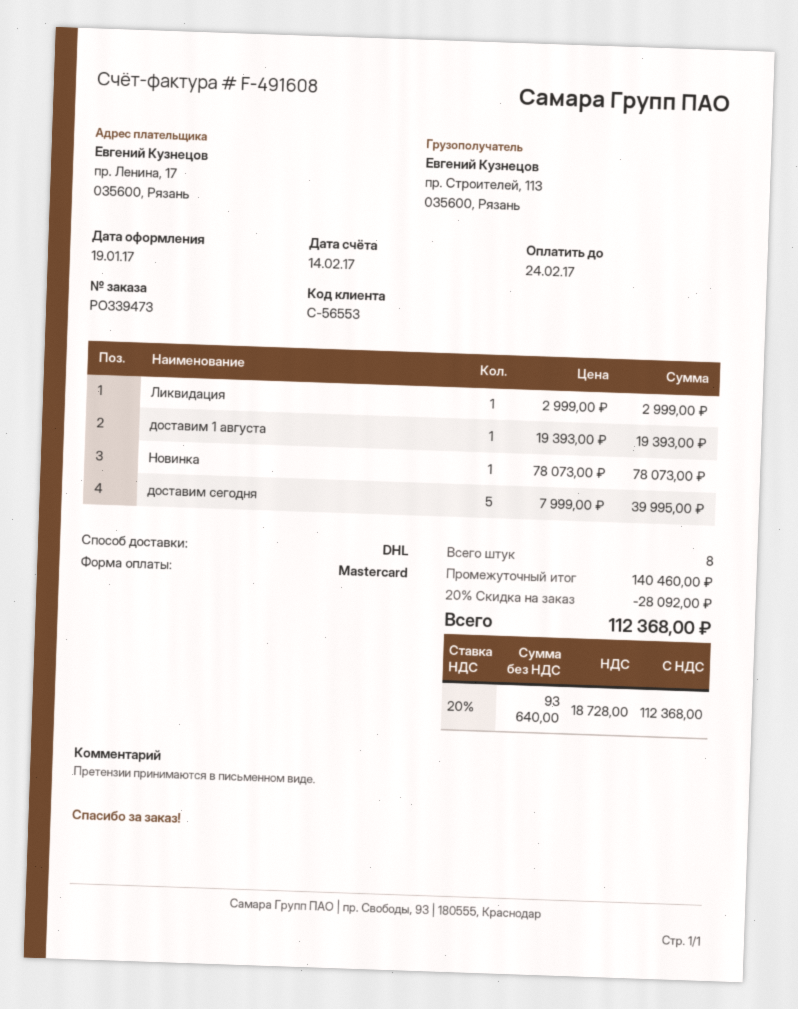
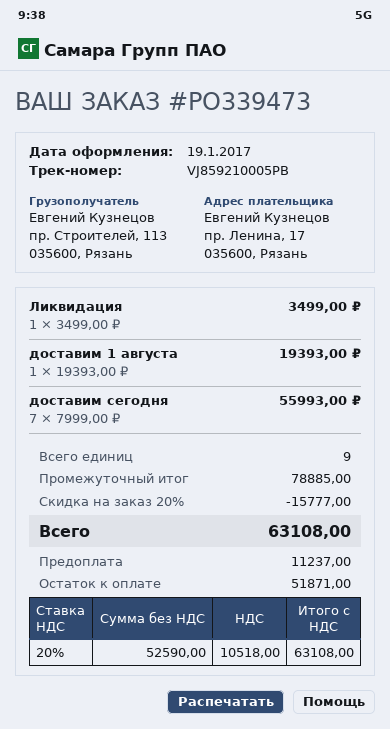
Ликвидация: 1 x 2999.00 = 2999.00 -> 1 x 3499.00 = 3499.00
Новинка: 1 x 78073.00 = 78073.00 -> none
доставим сегодня: 5 x 7999.00 = 39995.00 -> 7 x 7999.00 = 55993.00
total quantity: 8 -> 9
subtotal: 140460.00 -> 78885.00
discount: 20% = 28092.00 -> 20% = 15777.00
net: 93640.00 -> 52590.00
tax: 20% = 18728.00 -> 20% = 10518.00
total: 112368.00 -> 63108.00

